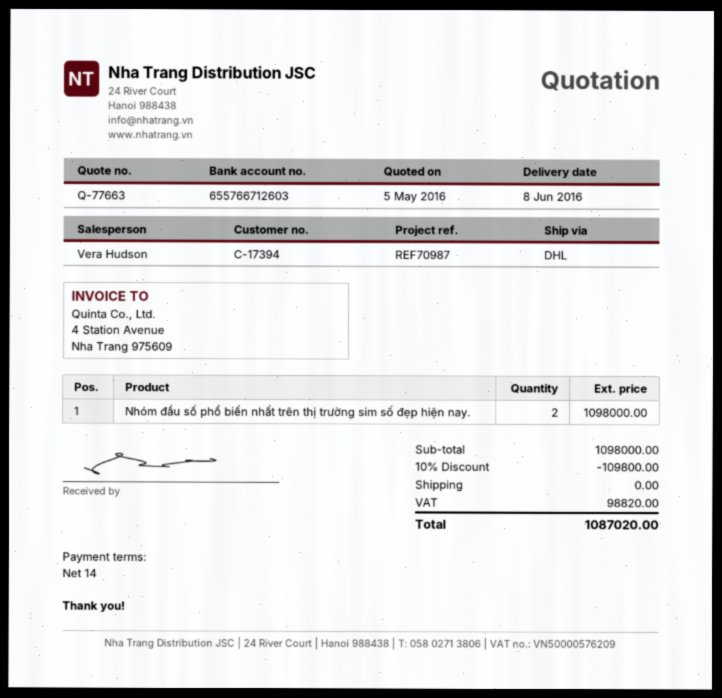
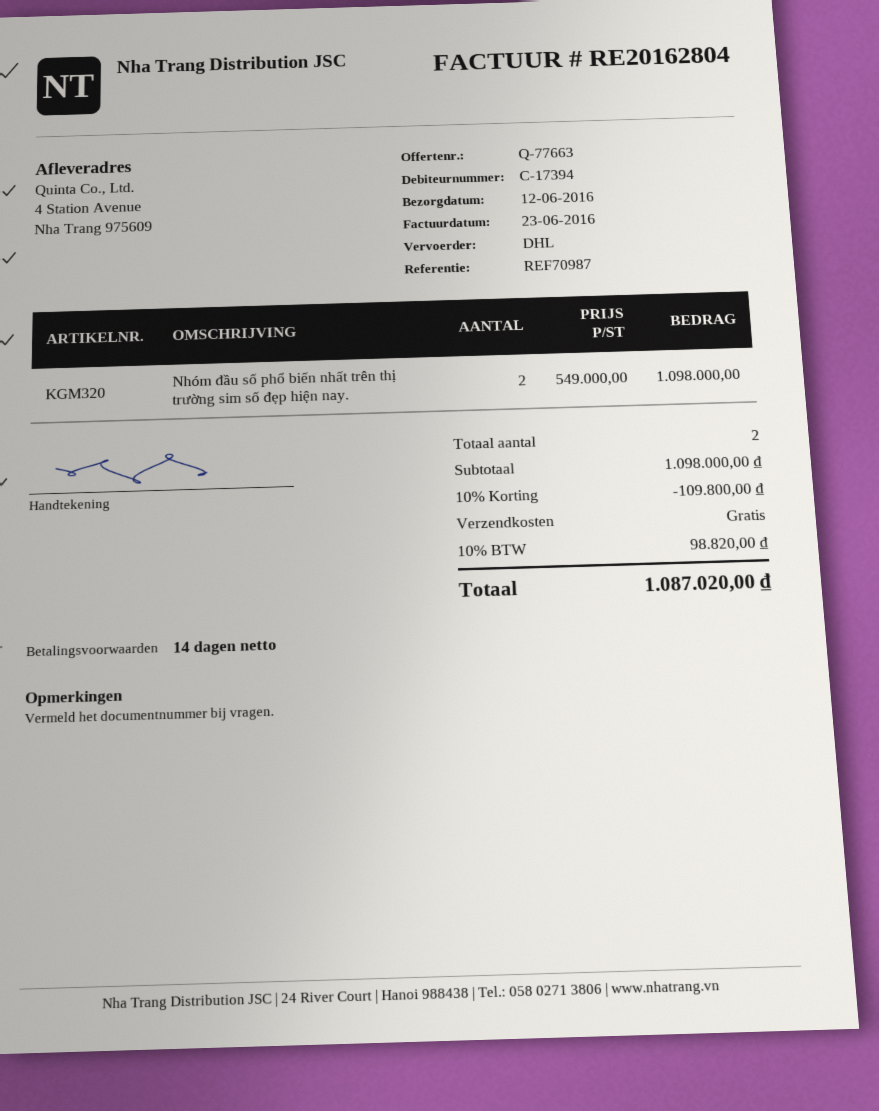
delivery date: 2016-06-08 -> 2016-06-12

